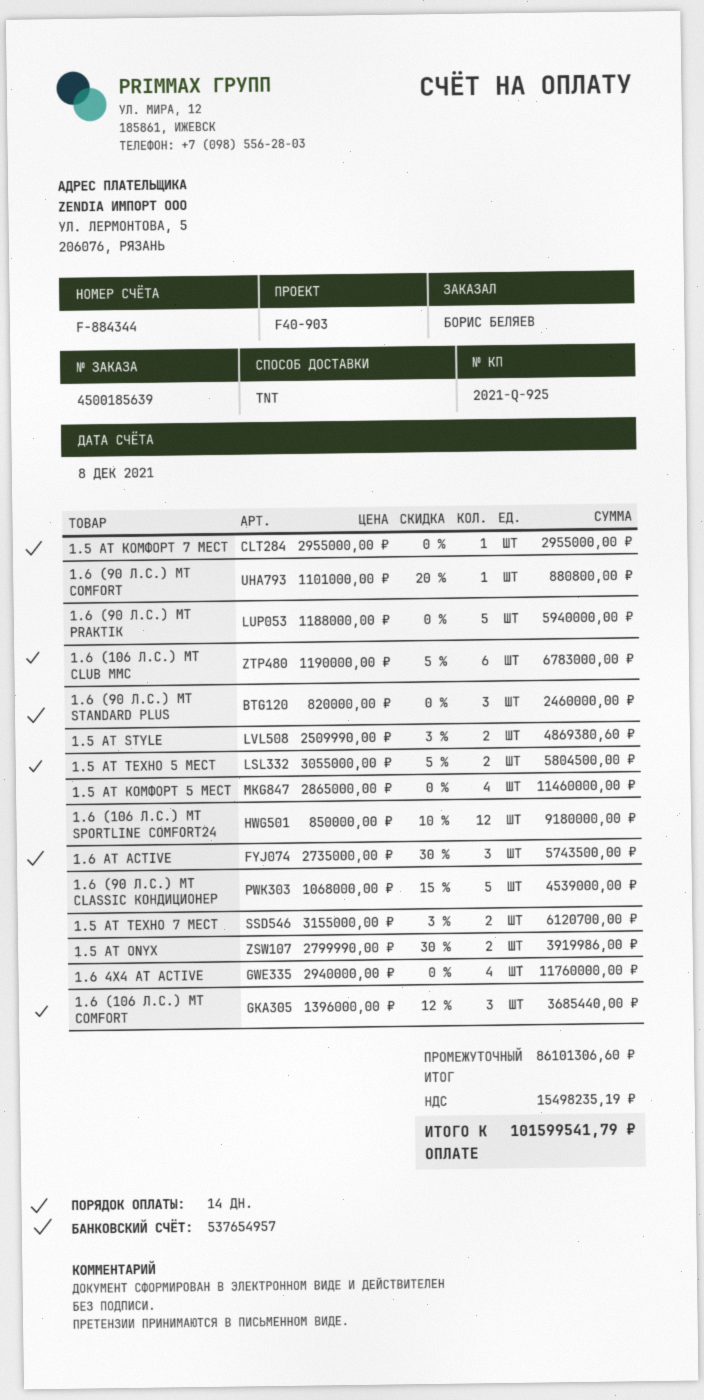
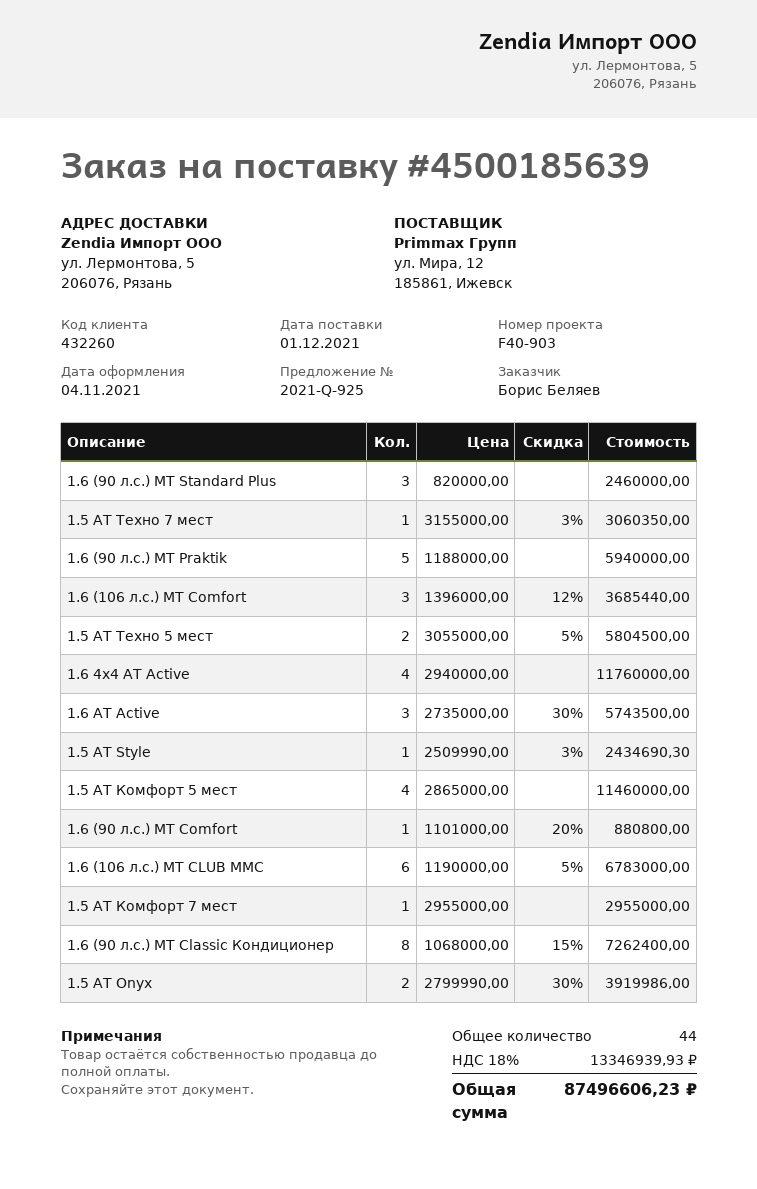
1.5 AT STYLE: 2 x 2509990.00 - 3% = 4869380.60 -> 1 x 2509990.00 - 3% = 2434690.30
1.6 (106 Л.С.) MT SPORTLINE COMFORT24: 12 x 850000.00 - 10% = 9180000.00 -> none
1.6 (90 Л.С.) MT CLASSIC КОНДИЦИОНЕР: 5 x 1068000.00 - 15% = 4539000.00 -> 8 x 1068000.00 - 15% = 7262400.00
1.5 AT ТЕХНО 7 МЕСТ: 2 x 3155000.00 - 3% = 6120700.00 -> 1 x 3155000.00 - 3% = 3060350.00
tax: 15498235.19 -> 13346939.93
total: 101599541.79 -> 87496606.23

